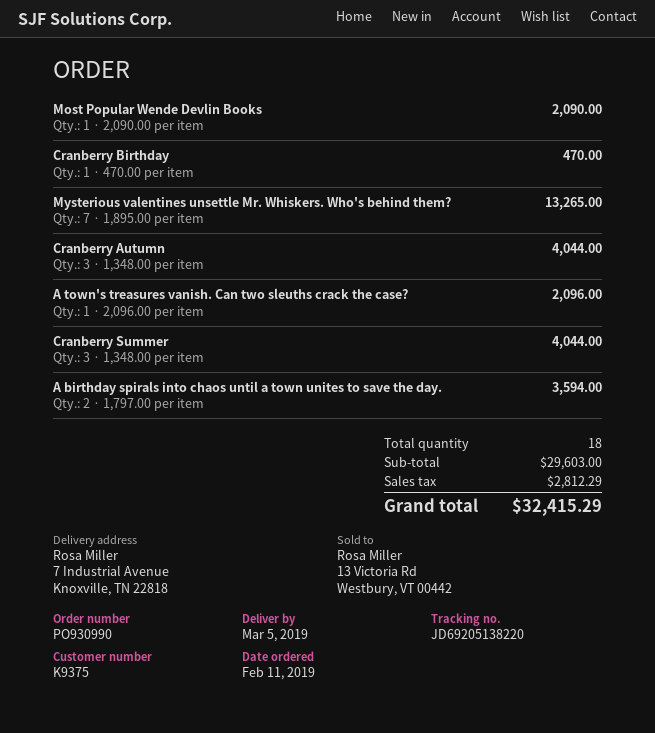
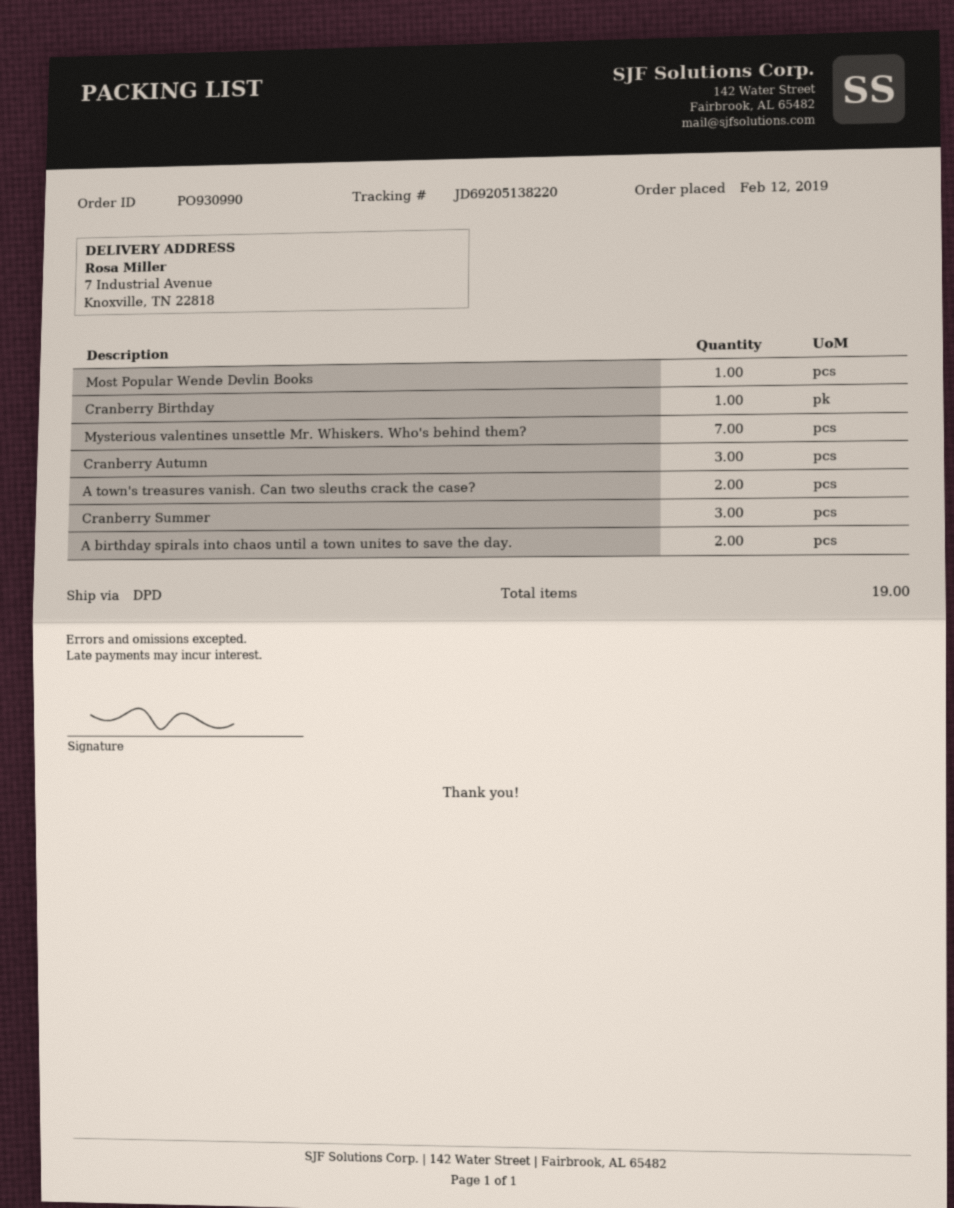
order date: 2019-02-11 -> 2019-02-12
A town's treasures vanish. Can two sleuths crack the case?: 1 -> 2
total quantity: 18 -> 19

